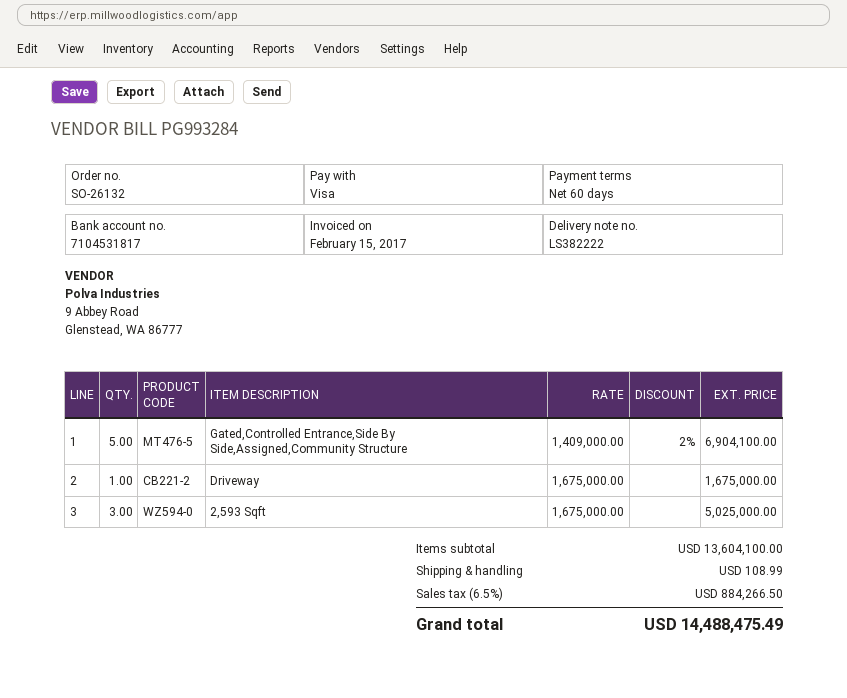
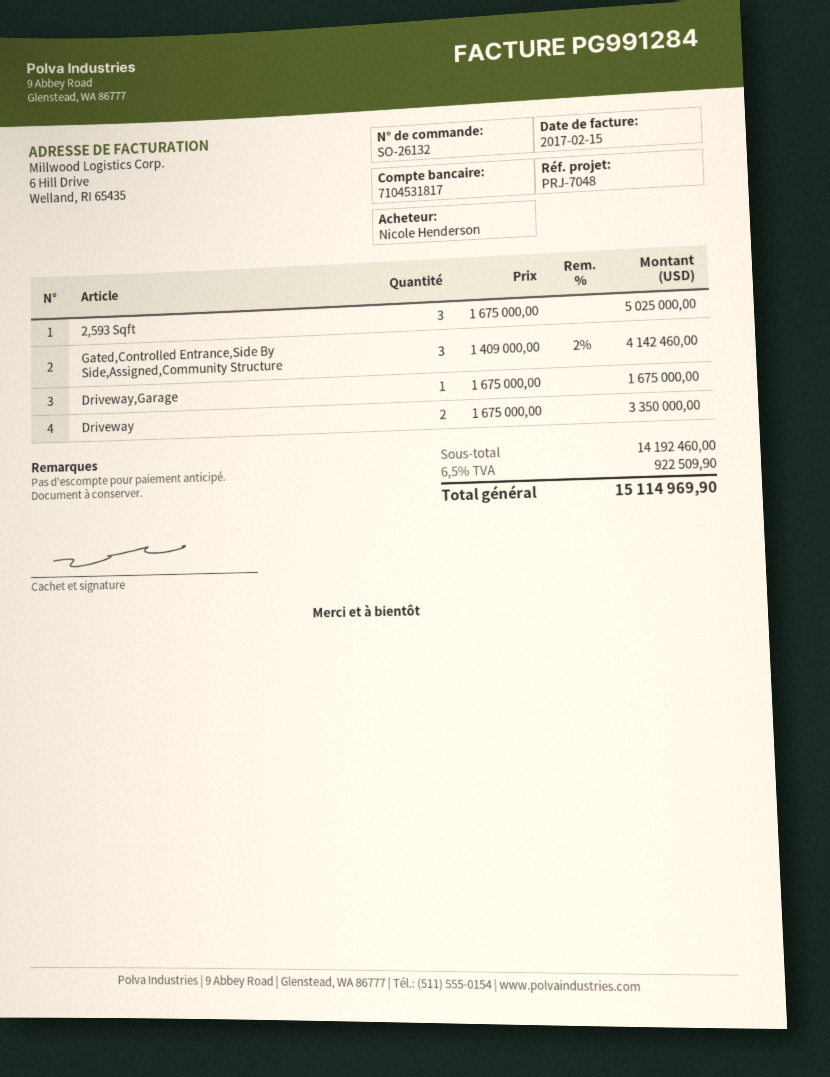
invoice number: PG993284 -> PG991284
Gated,Controlled Entrance,Side By Side,Assigned,Community Structure: 5 x 1409000.00 - 2% = 6904100.00 -> 3 x 1409000.00 - 2% = 4142460.00
Driveway: 1 x 1675000.00 = 1675000.00 -> 2 x 1675000.00 = 3350000.00
Driveway,Garage: none -> 1 x 1675000.00 = 1675000.00
subtotal: 13604100.00 -> 14192460.00
shipping: 108.99 -> none
tax: 6.5% = 884266.50 -> 6.5% = 922509.90
total: 14488475.49 -> 15114969.90

